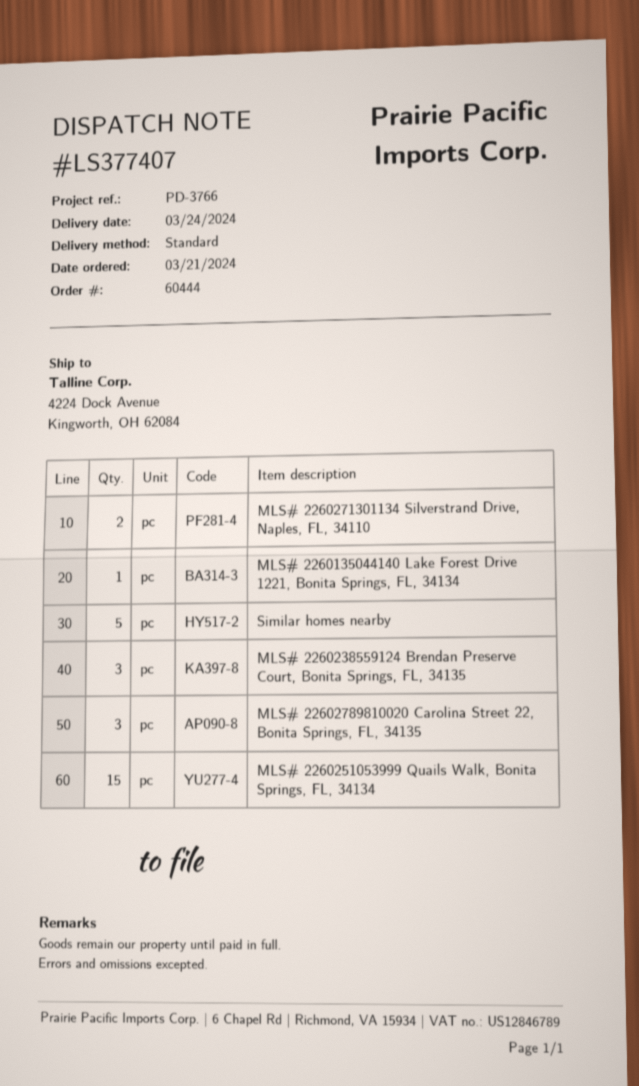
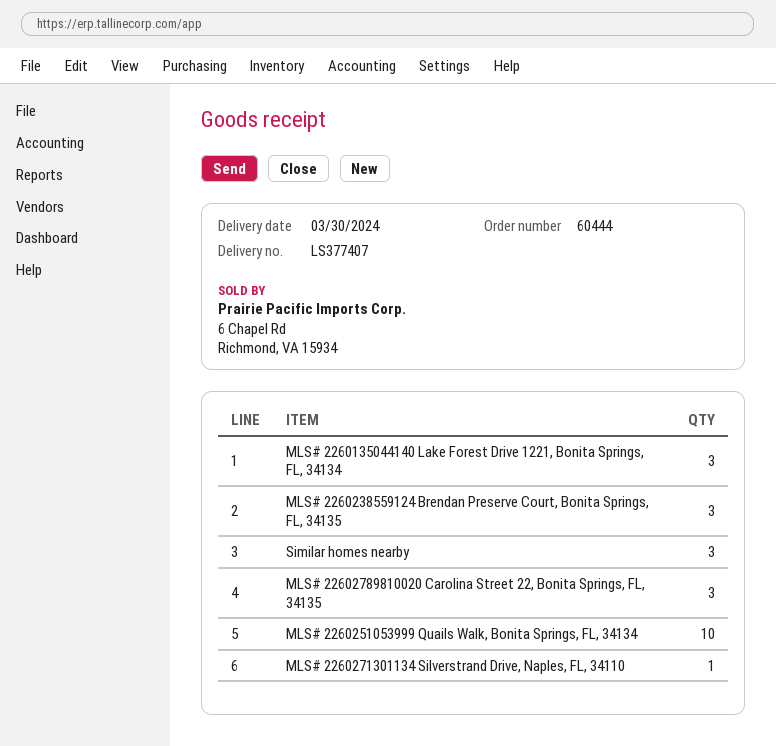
delivery date: 2024-03-24 -> 2024-03-30
MLS# 2260271301134 Silverstrand Drive, Naples, FL, 34110: 2 -> 1
MLS# 2260135044140 Lake Forest Drive 1221, Bonita Springs, FL, 34134: 1 -> 3
Similar homes nearby: 5 -> 3
MLS# 2260251053999 Quails Walk, Bonita Springs, FL, 34134: 15 -> 10

